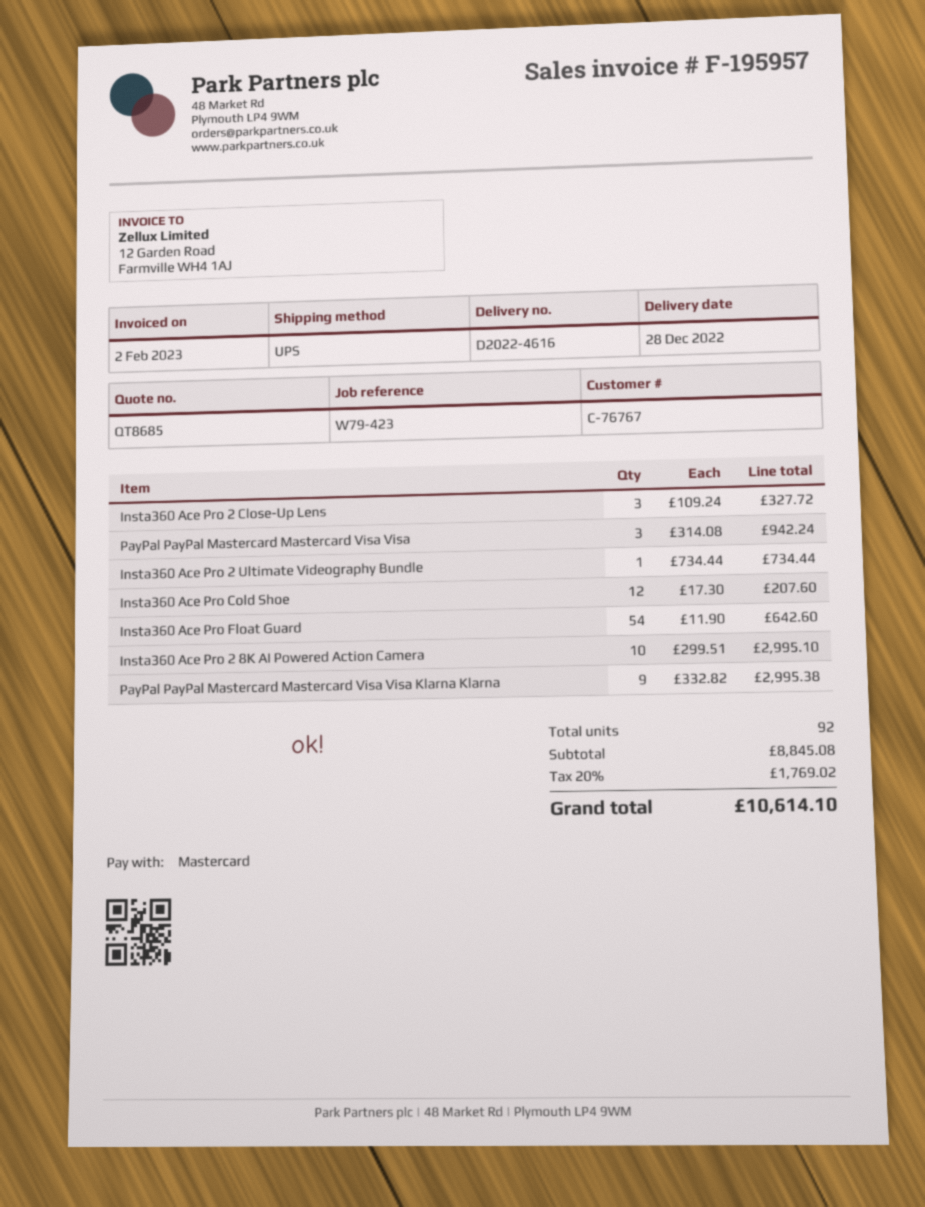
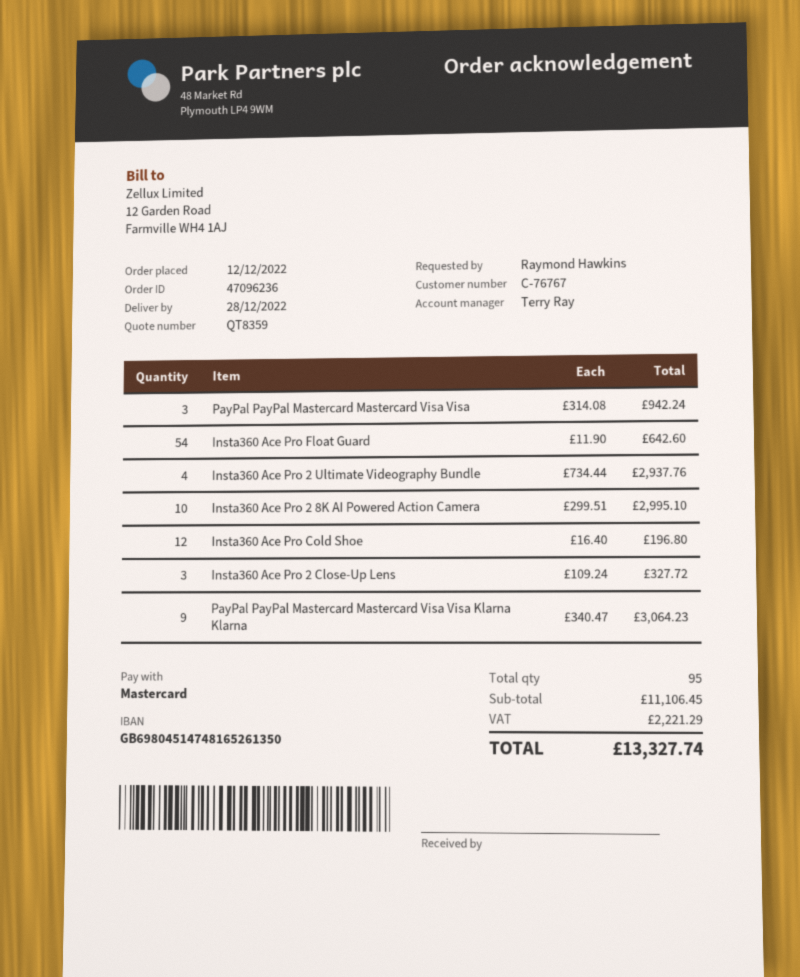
quote number: QT8685 -> QT8359
Insta360 Ace Pro 2 Ultimate Videography Bundle: 1 x 734.44 = 734.44 -> 4 x 734.44 = 2937.76
Insta360 Ace Pro Cold Shoe: 12 x 17.30 = 207.60 -> 12 x 16.40 = 196.80
PayPal PayPal Mastercard Mastercard Visa Visa Klarna Klarna: 9 x 332.82 = 2995.38 -> 9 x 340.47 = 3064.23
total quantity: 92 -> 95
subtotal: 8845.08 -> 11106.45
tax: 1769.02 -> 2221.29
total: 10614.10 -> 13327.74

